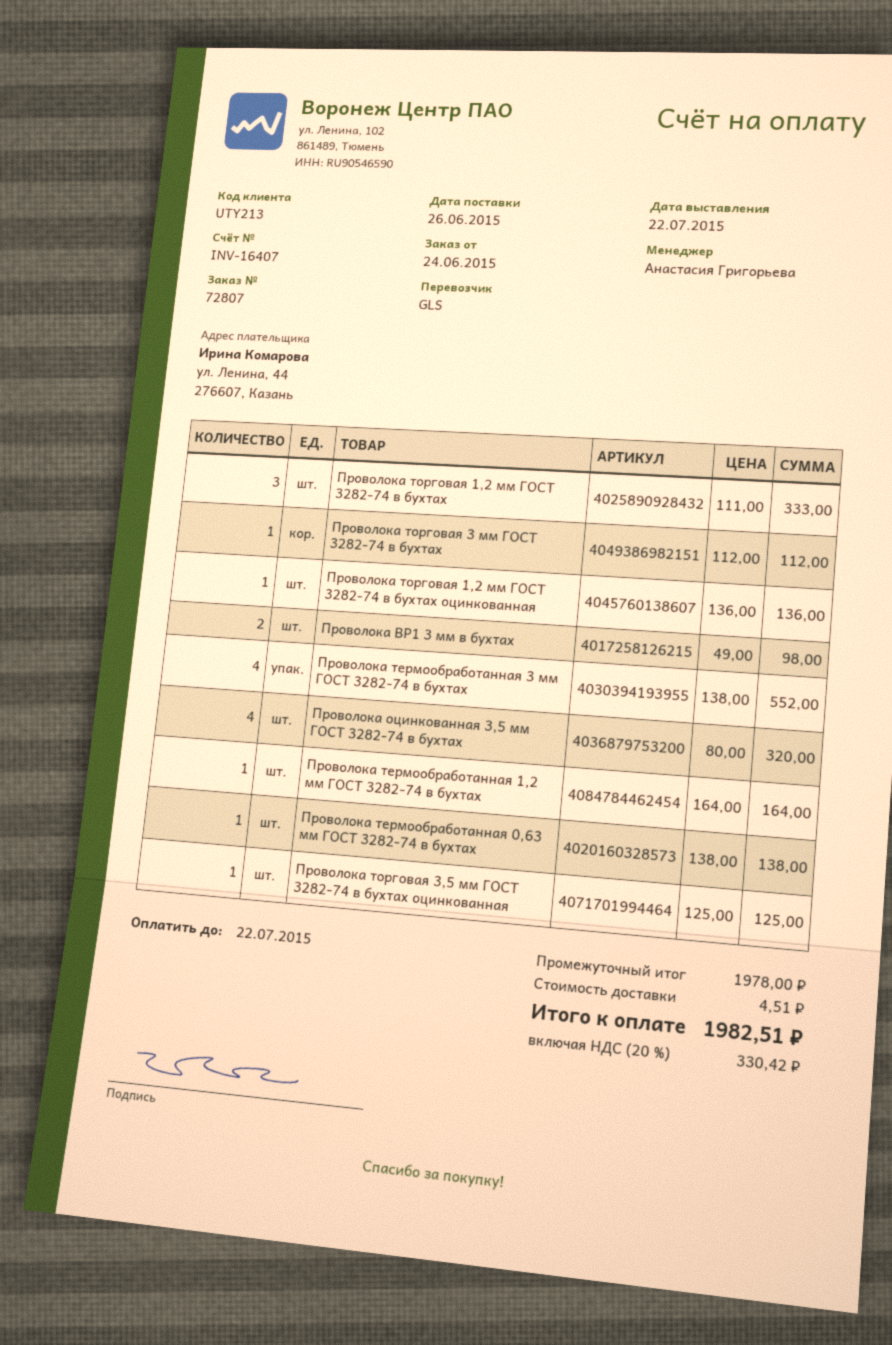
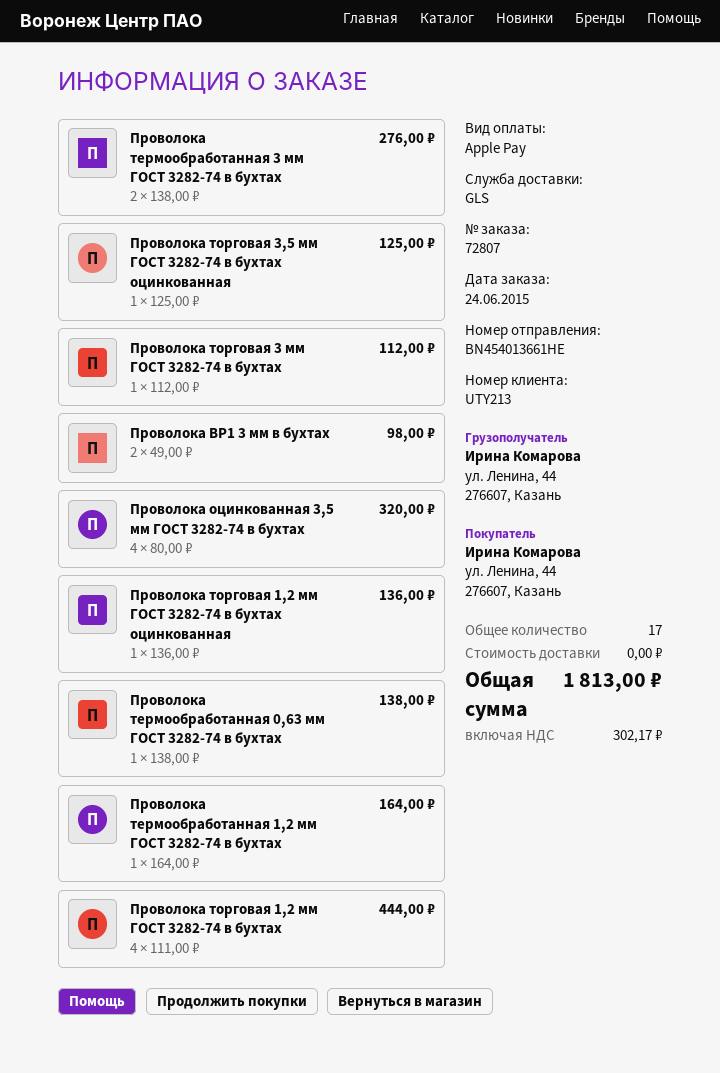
Проволока торговая 1,2 мм ГОСТ 3282-74 в бухтах: 3 x 111.00 = 333.00 -> 4 x 111.00 = 444.00
Проволока термообработанная 3 мм ГОСТ 3282-74 в бухтах: 4 x 138.00 = 552.00 -> 2 x 138.00 = 276.00
shipping: 4.51 -> 0.00
tax: 330.42 -> 302.17
total: 1982.51 -> 1813.00

